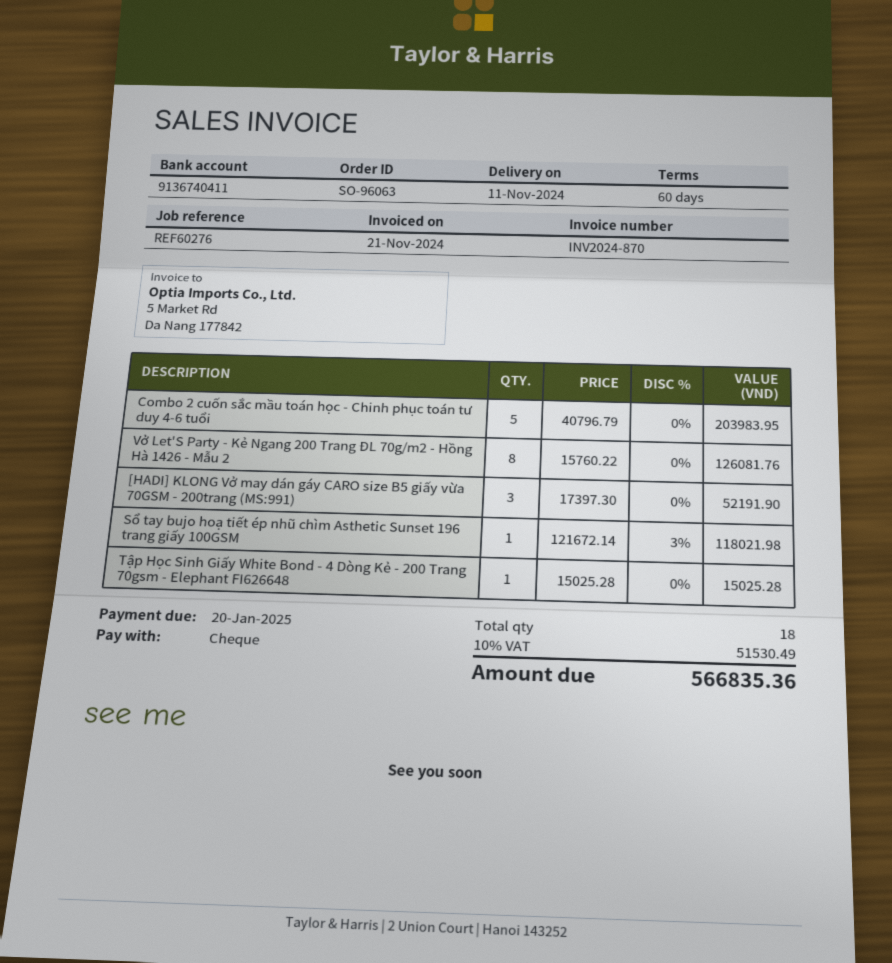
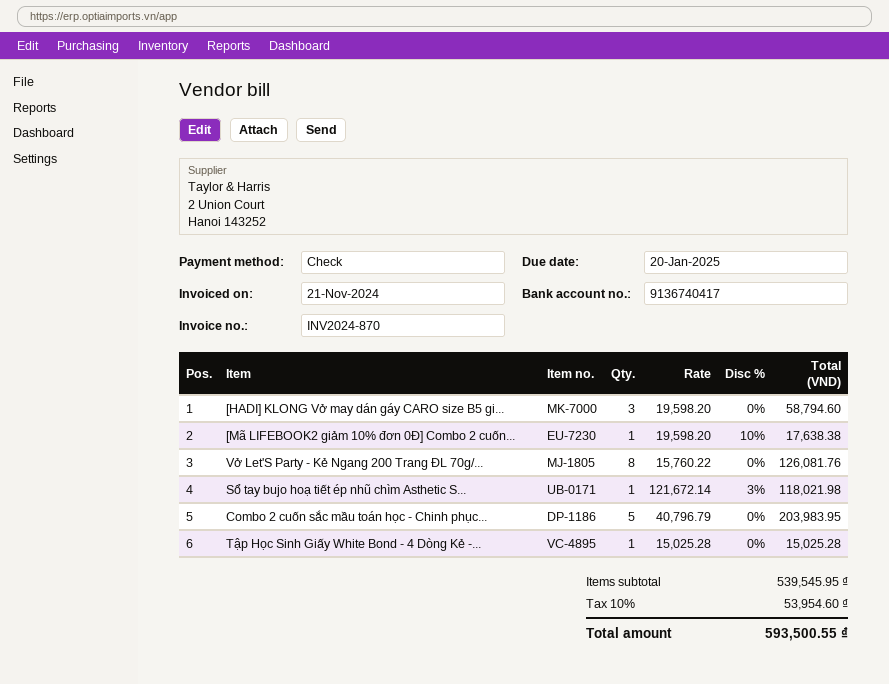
bank account: 9136740411 -> 9136740417
[HADI] KLONG Vở may dán gáy CARO size B5 giấy vừa 70GSM - 200trang (MS:991): 3 x 17397.30 = 52191.90 -> 3 x 19598.20 = 58794.60
[Mã LIFEBOOK2 giảm 10% đơn 0Đ] Combo 2 cuốn...: none -> 1 x 19598.20 - 10% = 17638.38
tax: 10% = 51530.49 -> 10% = 53954.60
total: 566835.36 -> 593500.55

